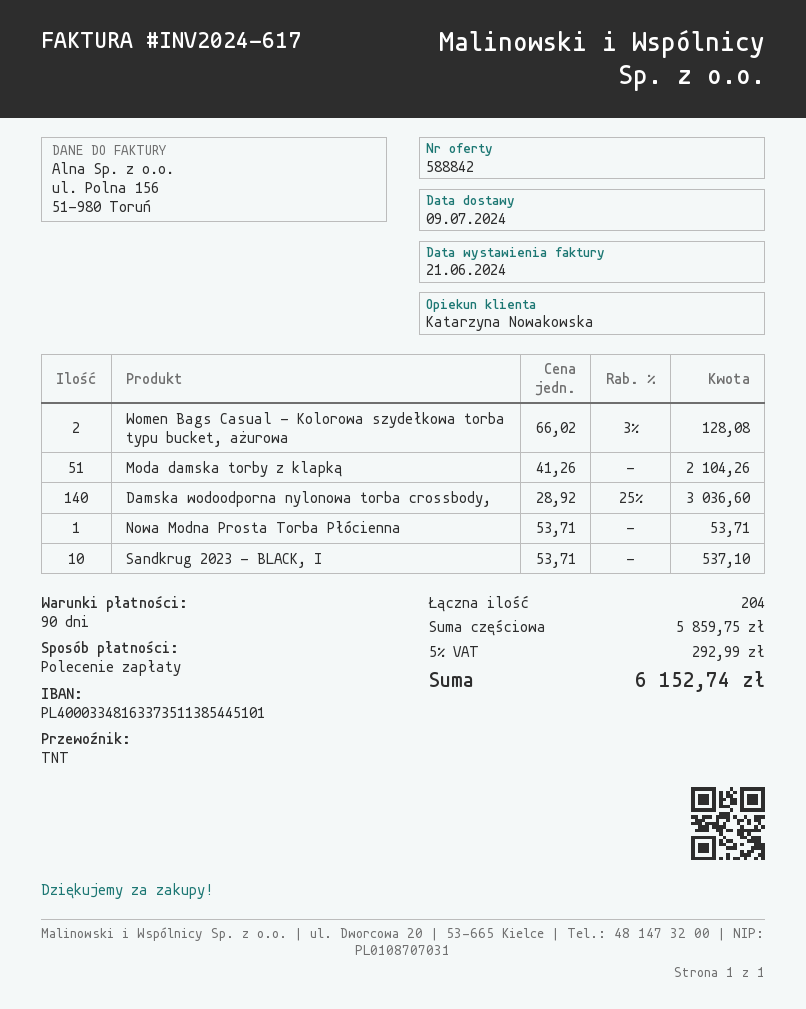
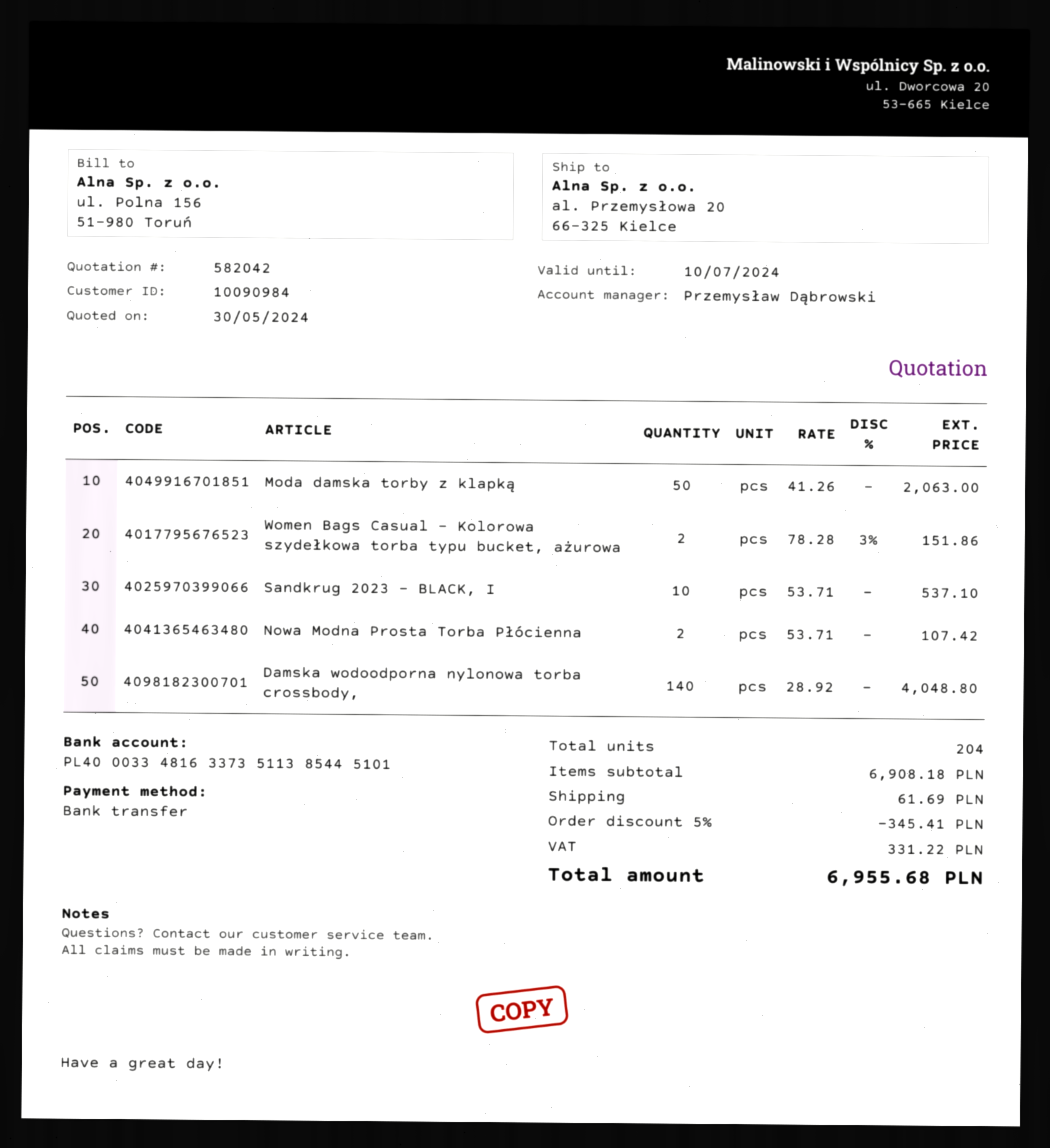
quote number: 588842 -> 582042
sales rep: Katarzyna Nowakowska -> Przemysław Dąbrowski
payment method: direct debit -> bank transfer
Women Bags Casual - Kolorowa szydełkowa torba typu bucket, ażurowa: 2 x 66.02 - 3% = 128.08 -> 2 x 78.28 - 3% = 151.86
Moda damska torby z klapką: 51 x 41.26 = 2104.26 -> 50 x 41.26 = 2063.00
Damska wodoodporna nylonowa torba crossbody,: 140 x 28.92 - 25% = 3036.60 -> 140 x 28.92 = 4048.80
Nowa Modna Prosta Torba Płócienna: 1 x 53.71 = 53.71 -> 2 x 53.71 = 107.42
subtotal: 5859.75 -> 6908.18
discount: none -> 5% = 345.41
shipping: none -> 61.69
tax: 292.99 -> 331.22
total: 6152.74 -> 6955.68

